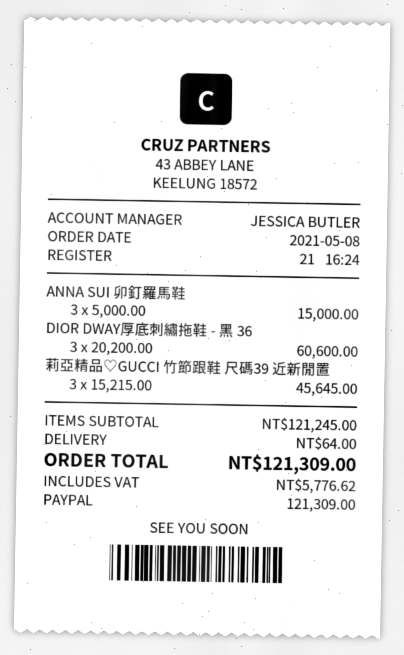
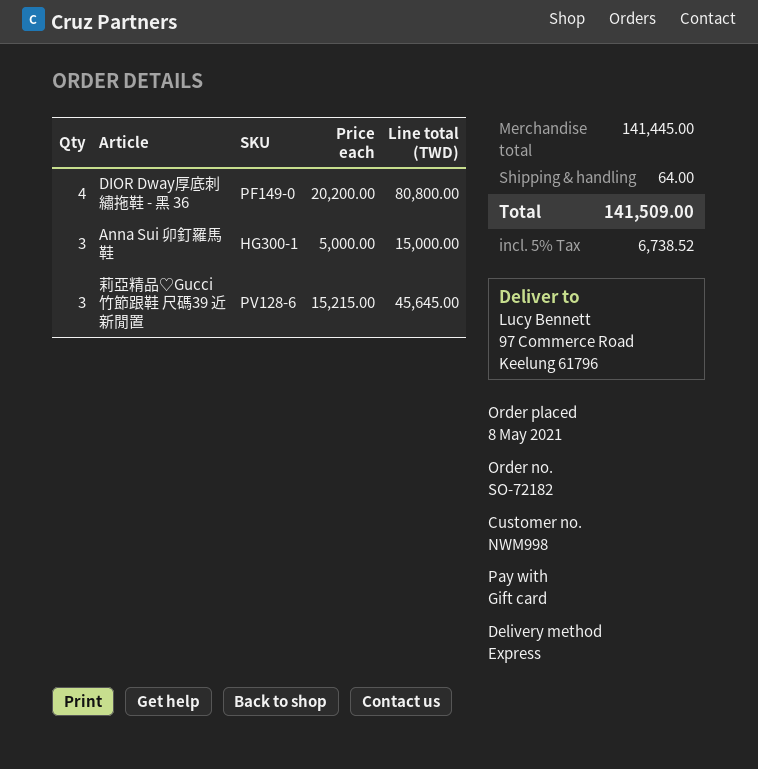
payment method: PayPal -> gift card
DIOR DWAY厚底刺繡拖鞋 - 黑 36: 3 x 20200.00 = 60600.00 -> 4 x 20200.00 = 80800.00
subtotal: 121245.00 -> 141445.00
tax: 5776.62 -> 6738.52
total: 121309.00 -> 141509.00

